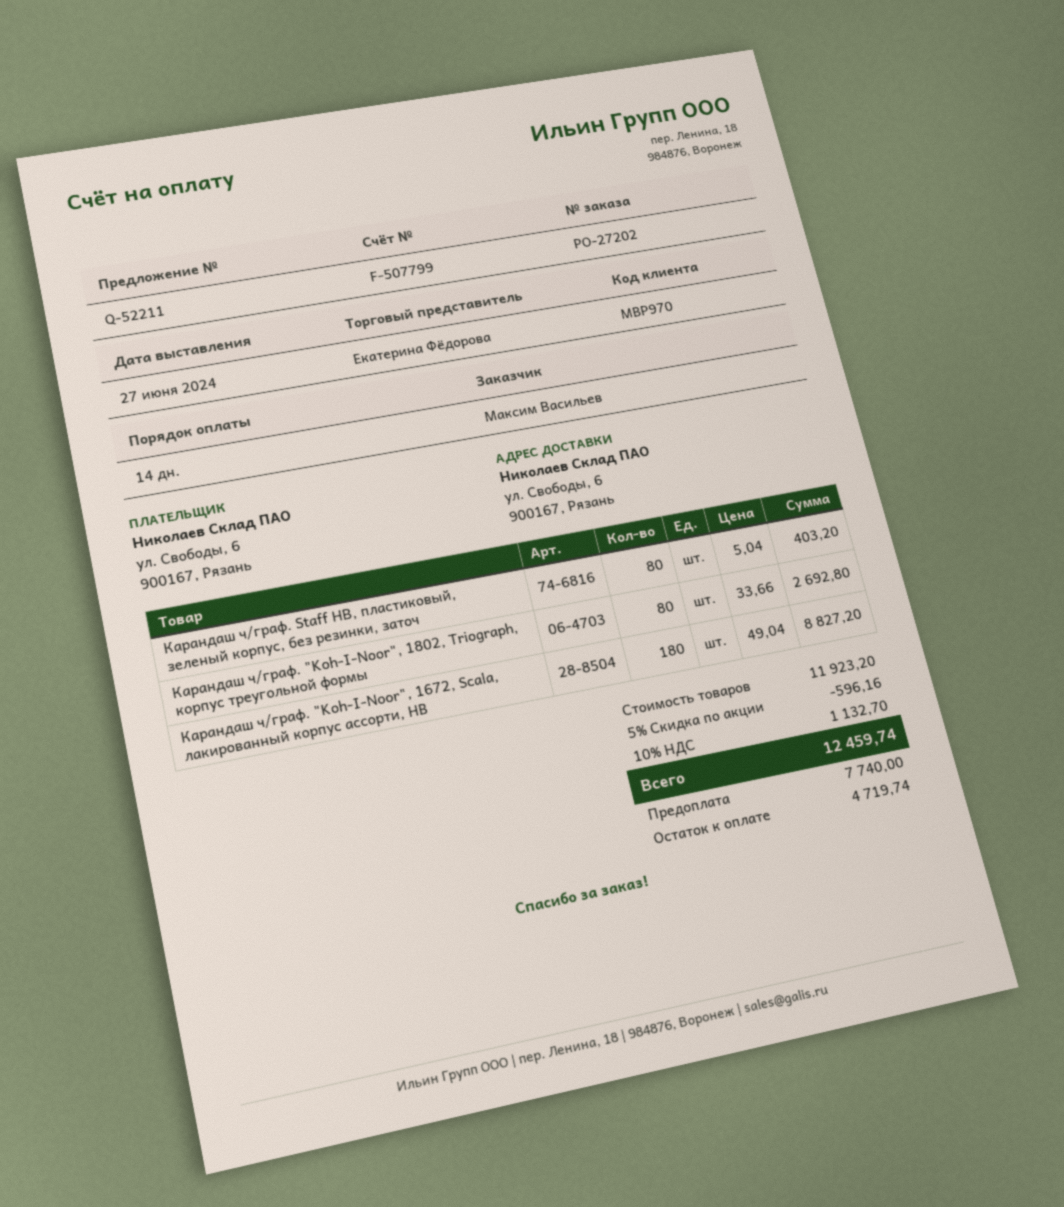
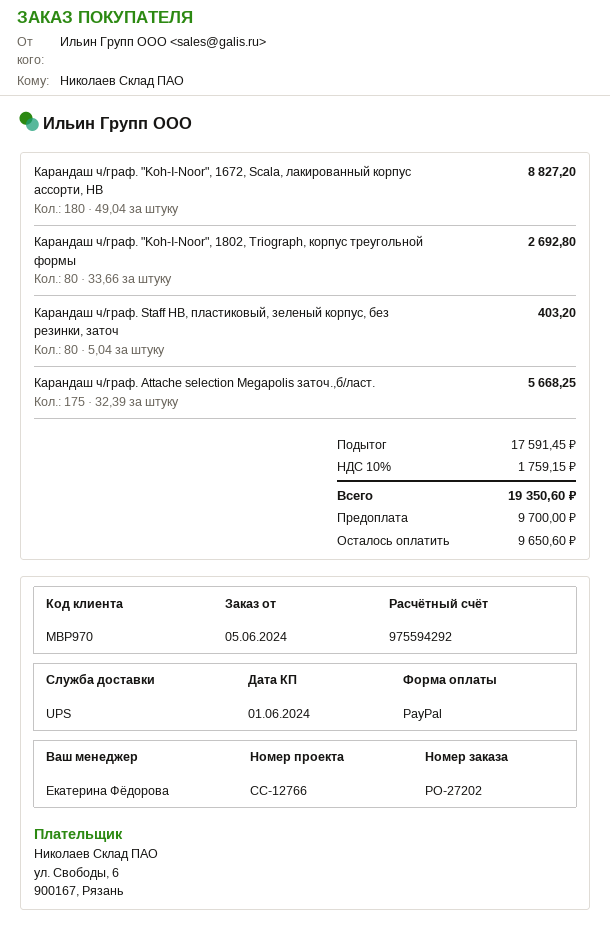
Карандаш ч/граф. Attache selection Megapolis заточ.,б/ласт.: none -> 175 x 32.39 = 5668.25
subtotal: 11923.20 -> 17591.45
discount: 5% = 596.16 -> none
tax: 10% = 1132.70 -> 10% = 1759.15
total: 12459.74 -> 19350.60
deposit: 7740.00 -> 9700.00
balance: 4719.74 -> 9650.60

